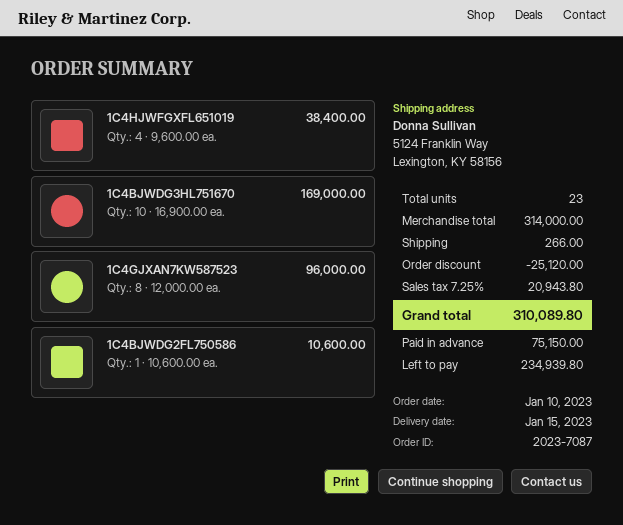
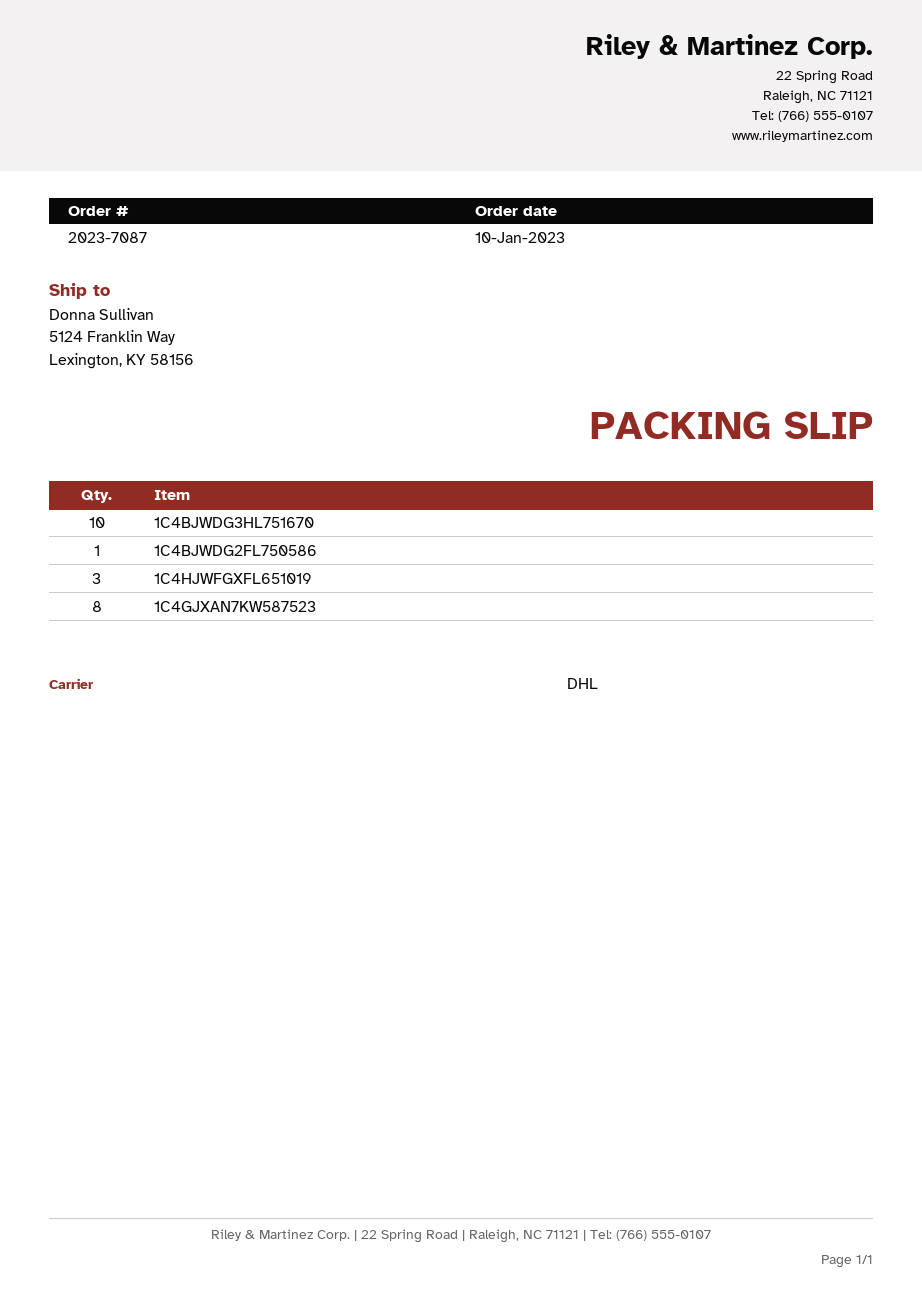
1C4HJWFGXFL651019: 4 -> 3

